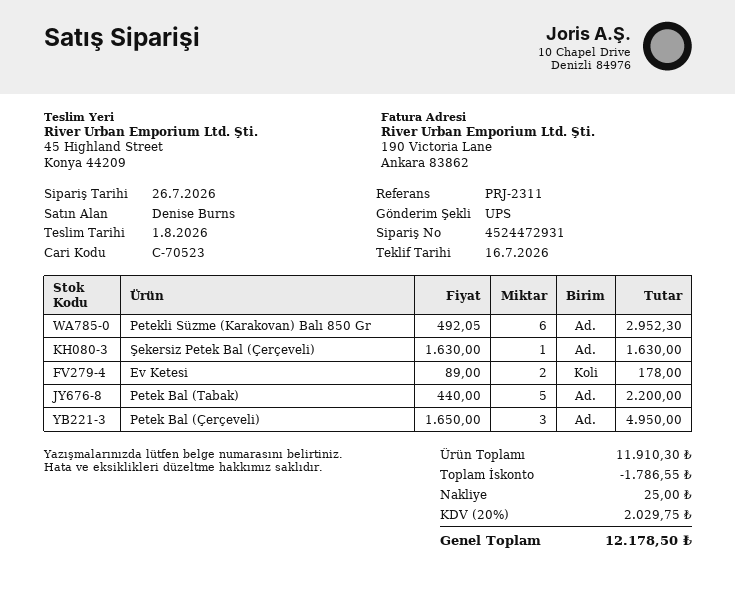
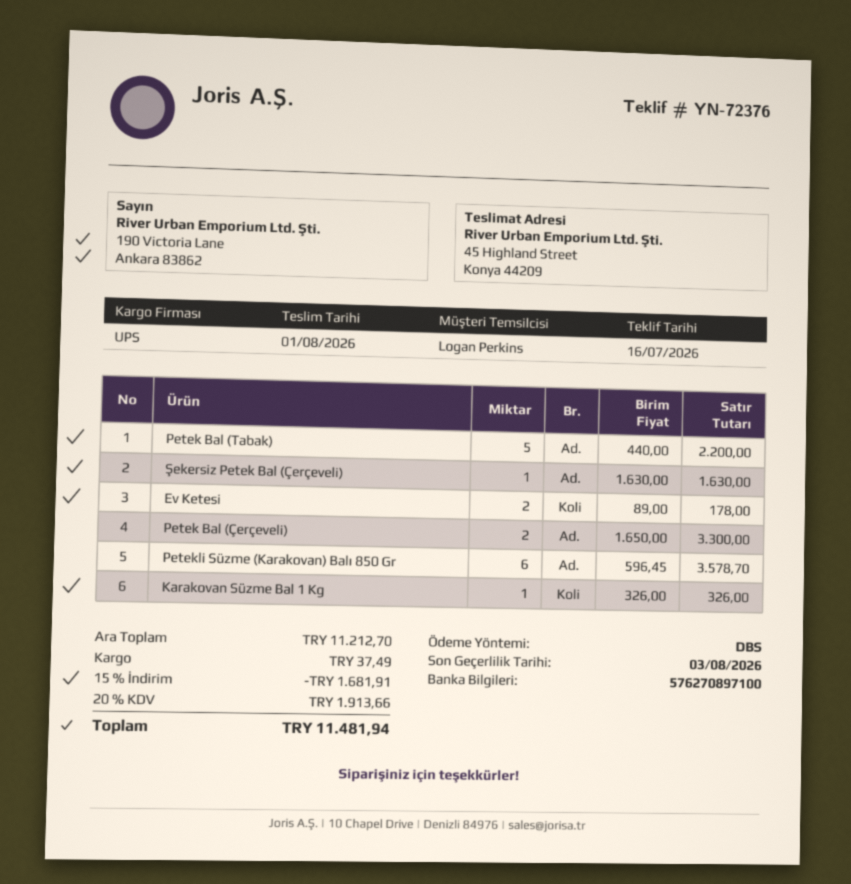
Petekli Süzme (Karakovan) Balı 850 Gr: 6 x 492.05 = 2952.30 -> 6 x 596.45 = 3578.70
Petek Bal (Çerçeveli): 3 x 1650.00 = 4950.00 -> 2 x 1650.00 = 3300.00
Karakovan Süzme Bal 1 Kg: none -> 1 x 326.00 = 326.00
subtotal: 11910.30 -> 11212.70
discount: 1786.55 -> 1681.91
shipping: 25.00 -> 37.49
tax: 20% = 2029.75 -> 20% = 1913.66
total: 12178.50 -> 11481.94

